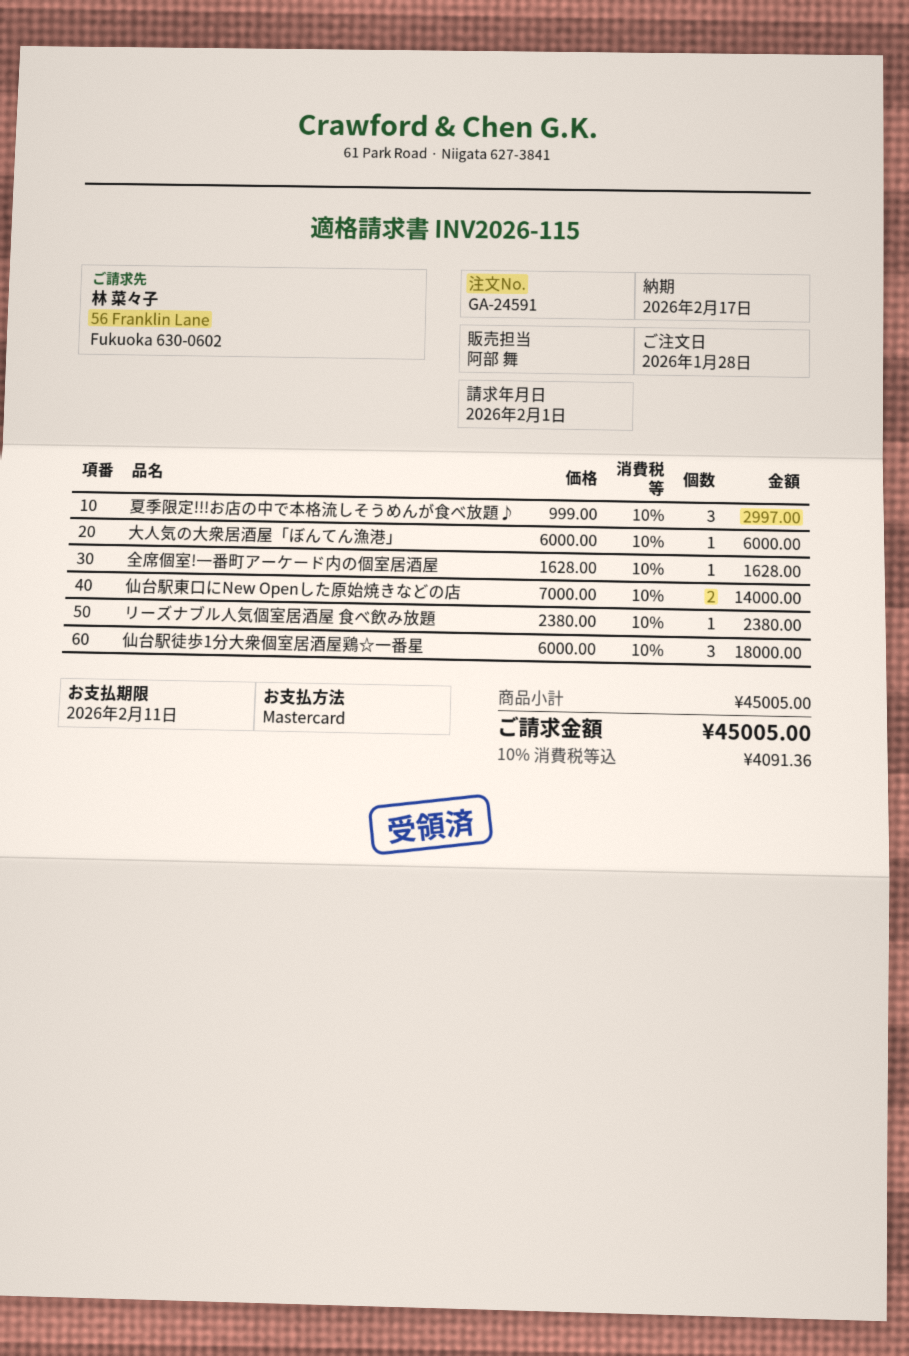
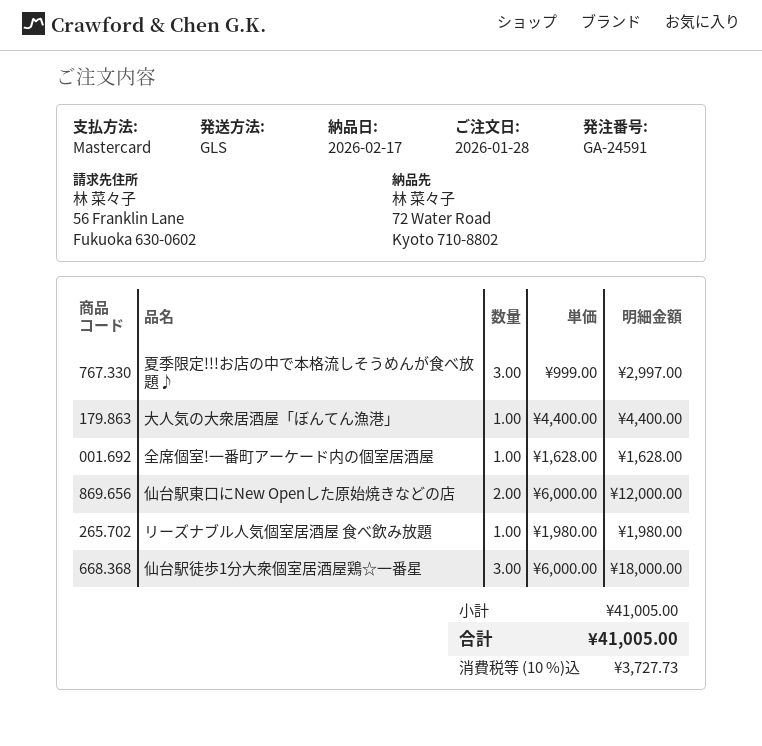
大人気の大衆居酒屋「ぼんてん漁港」: 1 x 6000.00 = 6000.00 -> 1 x 4400.00 = 4400.00
仙台駅東口にNew Openした原始焼きなどの店: 2 x 7000.00 = 14000.00 -> 2 x 6000.00 = 12000.00
リーズナブル人気個室居酒屋 食べ飲み放題: 1 x 2380.00 = 2380.00 -> 1 x 1980.00 = 1980.00
subtotal: 45005.00 -> 41005.00
tax: 10% = 4091.36 -> 10% = 3727.73
total: 45005.00 -> 41005.00

